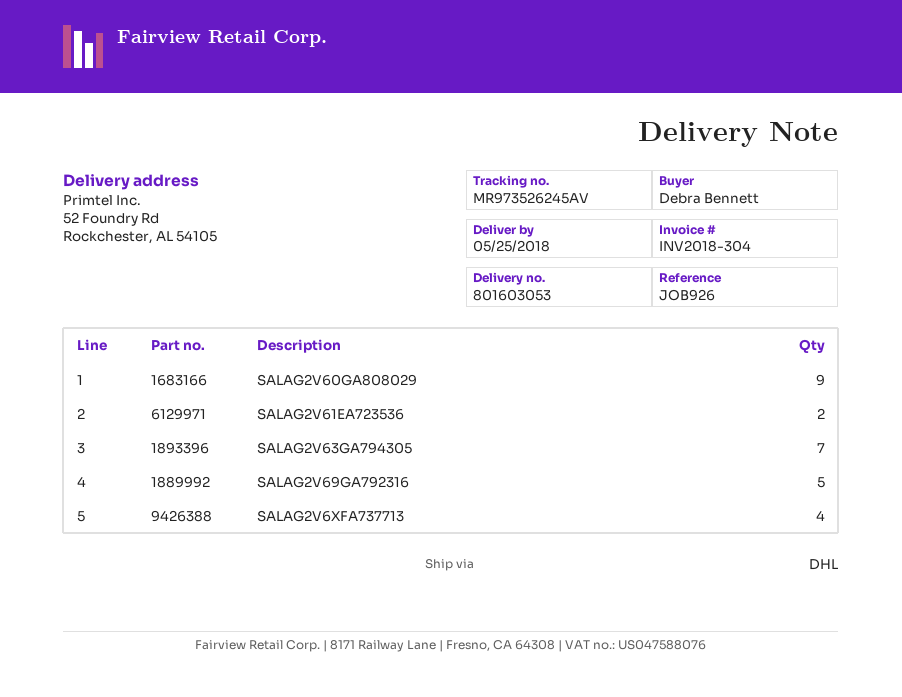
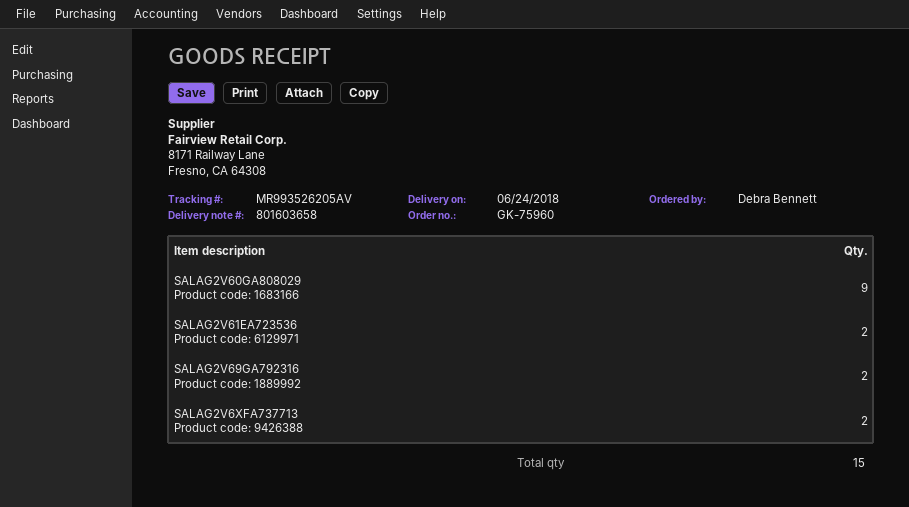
delivery note number: 801603053 -> 801603658
delivery date: 2018-05-25 -> 2018-06-24
tracking number: MR973526245AV -> MR993526205AV
SALAG2V63GA794305: 7 -> none
SALAG2V69GA792316: 5 -> 2
SALAG2V6XFA737713: 4 -> 2

